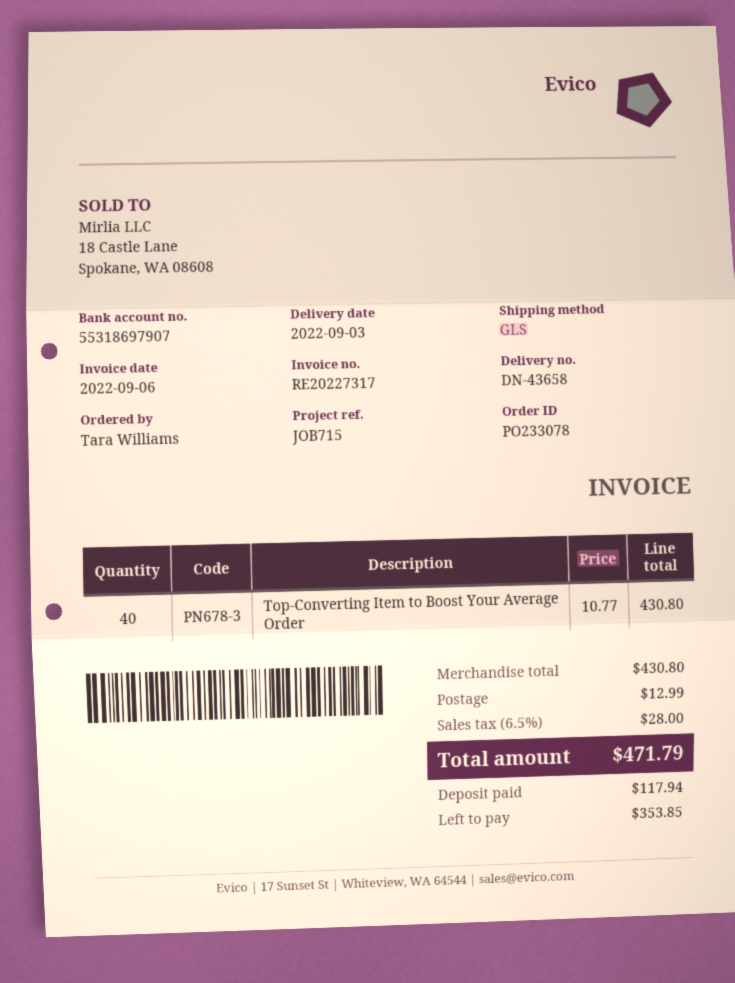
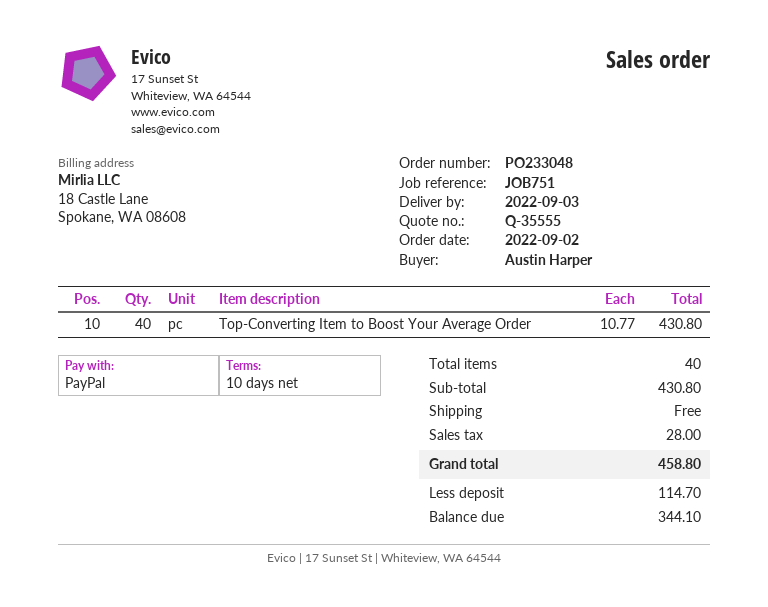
order number: PO233078 -> PO233048
reference: JOB715 -> JOB751
ordered by: Tara Williams -> Austin Harper
shipping: 12.99 -> 0.00
total: 471.79 -> 458.80
deposit: 117.94 -> 114.70
balance: 353.85 -> 344.10

